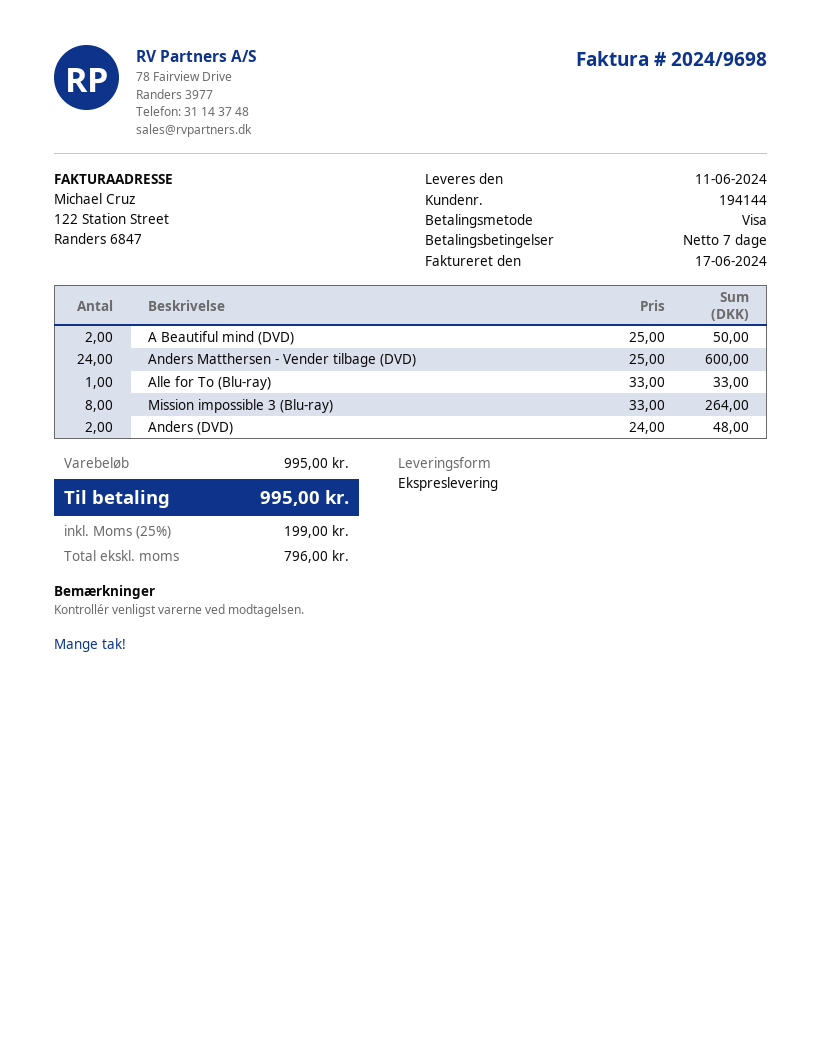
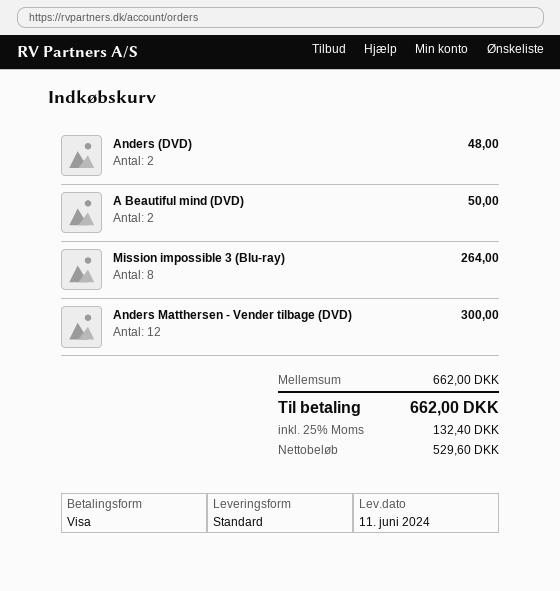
shipping method: express -> standard
Anders Matthersen - Vender tilbage (DVD): 24 for 600.00 -> 12 for 300.00
Alle for To (Blu-ray): 1 for 33.00 -> none
subtotal: 995.00 -> 662.00
net: 796.00 -> 529.60
tax: 25% = 199.00 -> 25% = 132.40
total: 995.00 -> 662.00

